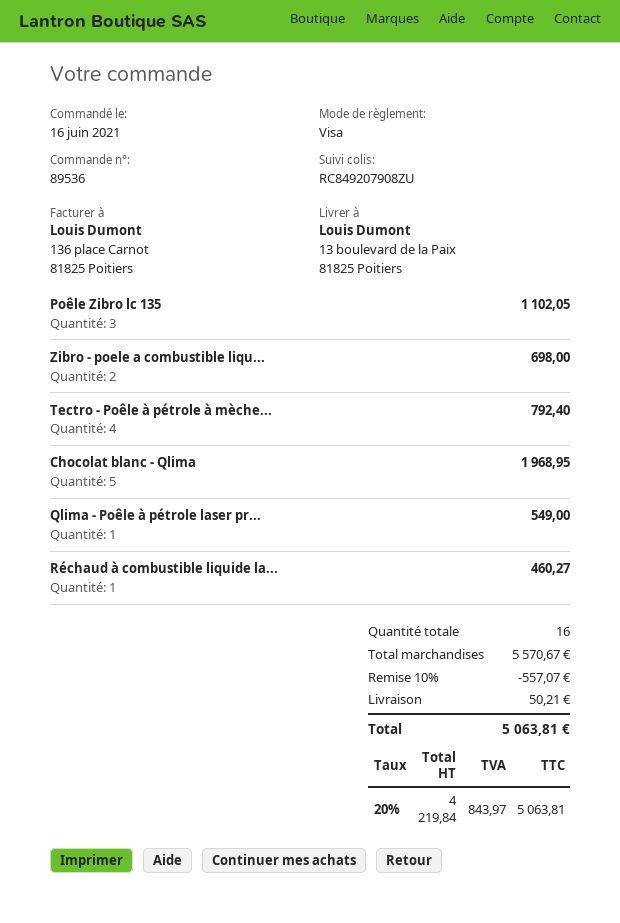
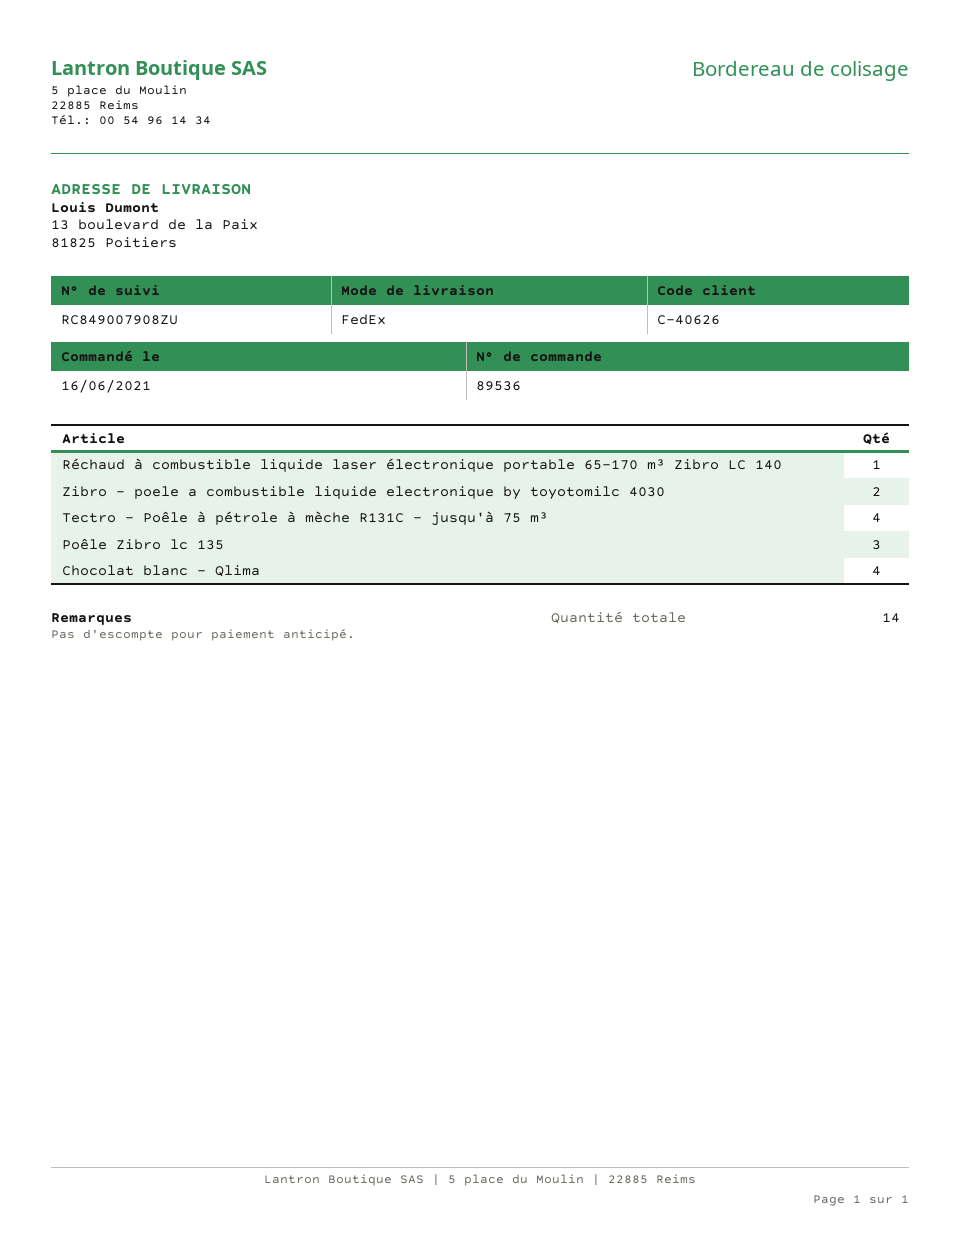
tracking number: RC849207908ZU -> RC849007908ZU
Chocolat blanc - Qlima: 5 -> 4
Qlima - Poêle à pétrole laser pr...: 1 -> none
total quantity: 16 -> 14

